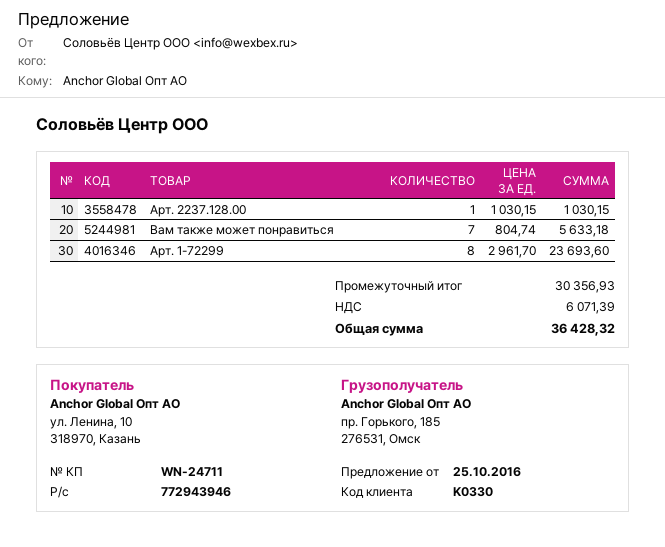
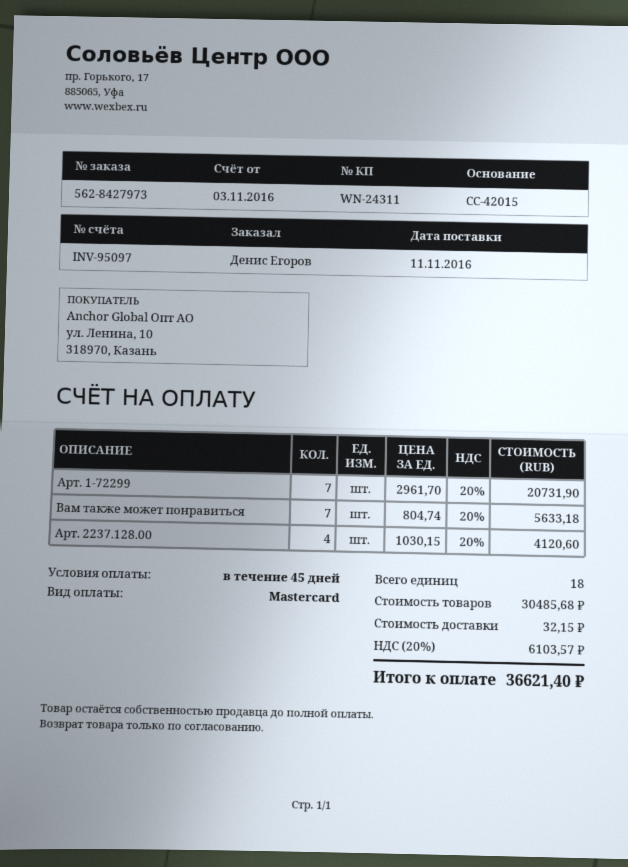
quote number: WN-24711 -> WN-24311
Арт. 2237.128.00: 1 x 1030.15 = 1030.15 -> 4 x 1030.15 = 4120.60
Арт. 1-72299: 8 x 2961.70 = 23693.60 -> 7 x 2961.70 = 20731.90
subtotal: 30356.93 -> 30485.68
shipping: none -> 32.15
tax: 6071.39 -> 6103.57
total: 36428.32 -> 36621.40

